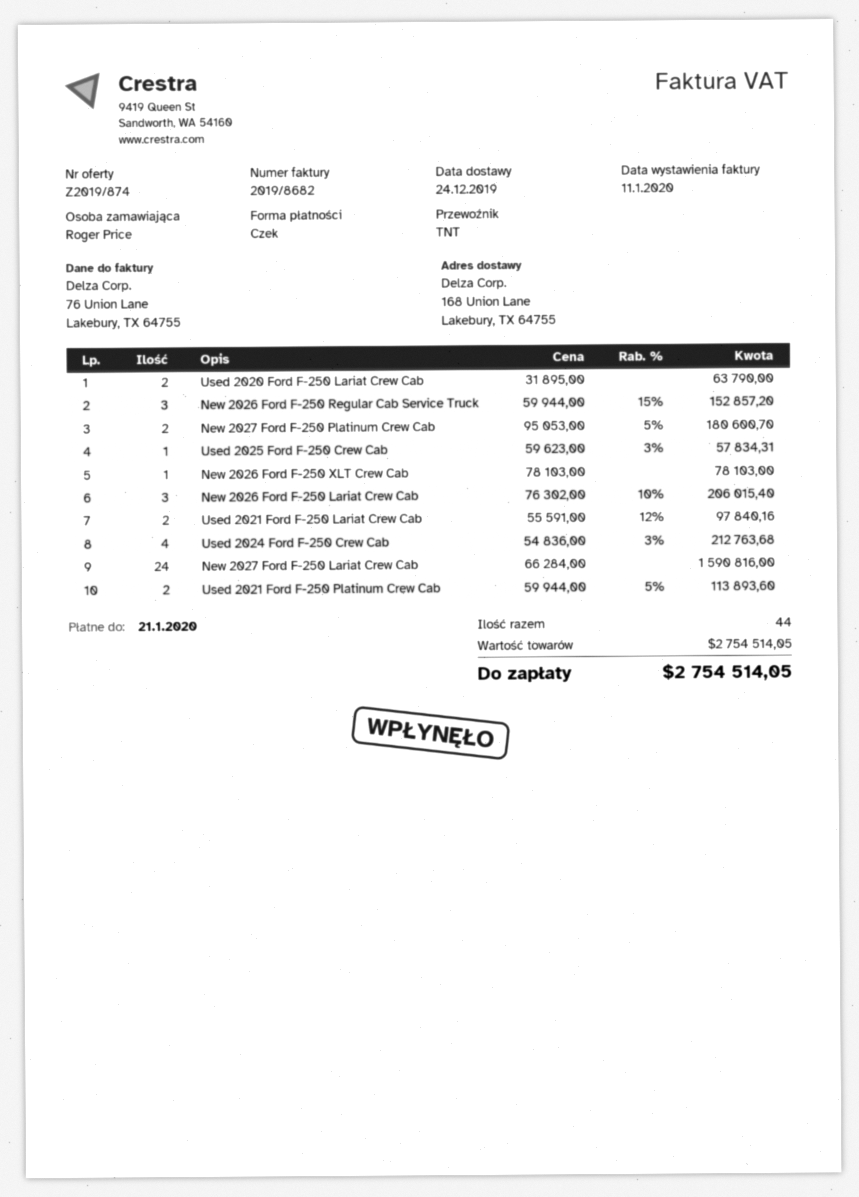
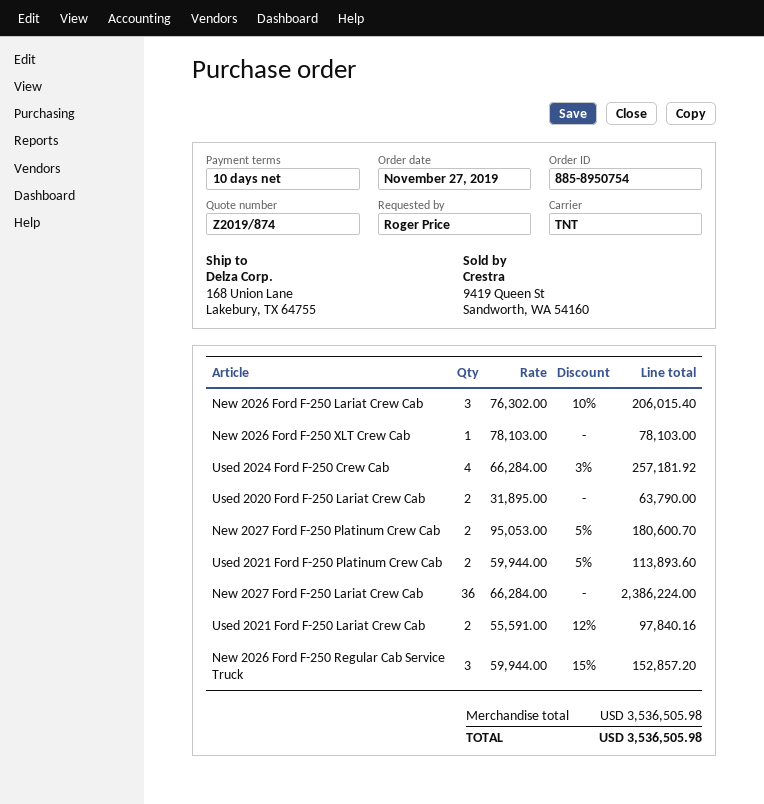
Used 2025 Ford F-250 Crew Cab: 1 x 59623.00 - 3% = 57834.31 -> none
Used 2024 Ford F-250 Crew Cab: 4 x 54836.00 - 3% = 212763.68 -> 4 x 66284.00 - 3% = 257181.92
New 2027 Ford F-250 Lariat Crew Cab: 24 x 66284.00 = 1590816.00 -> 36 x 66284.00 = 2386224.00
subtotal: 2754514.05 -> 3536505.98
total: 2754514.05 -> 3536505.98

